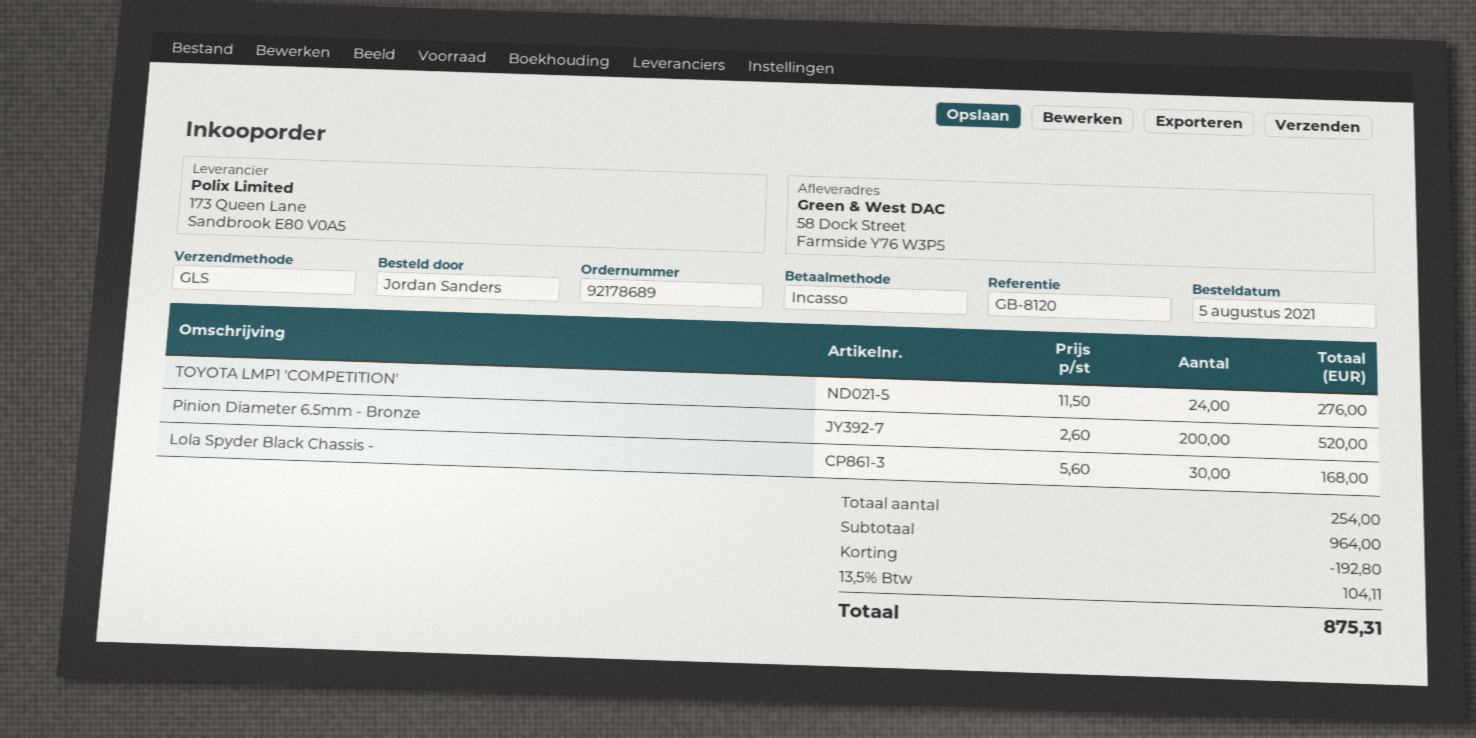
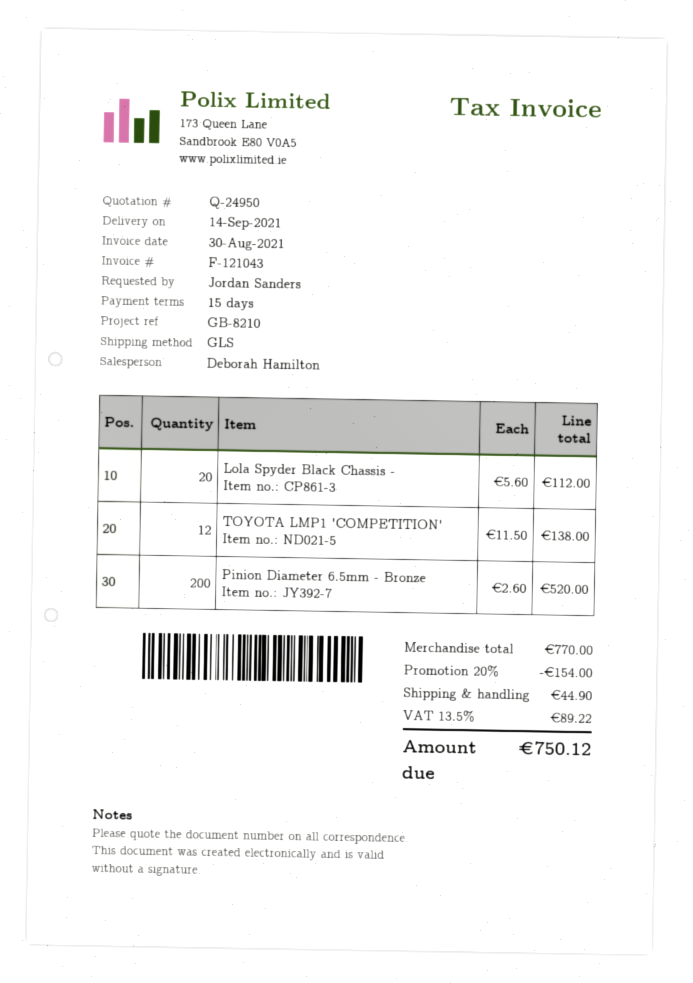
reference: GB-8120 -> GB-8210
TOYOTA LMP1 'COMPETITION': 24 x 11.50 = 276.00 -> 12 x 11.50 = 138.00
Lola Spyder Black Chassis -: 30 x 5.60 = 168.00 -> 20 x 5.60 = 112.00
subtotal: 964.00 -> 770.00
discount: 192.80 -> 154.00
shipping: none -> 44.90
tax: 13.5% = 104.11 -> 13.5% = 89.22
total: 875.31 -> 750.12

